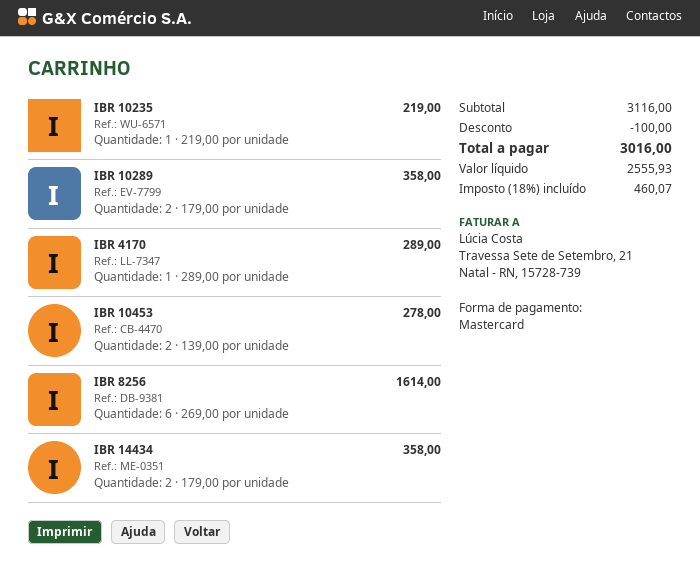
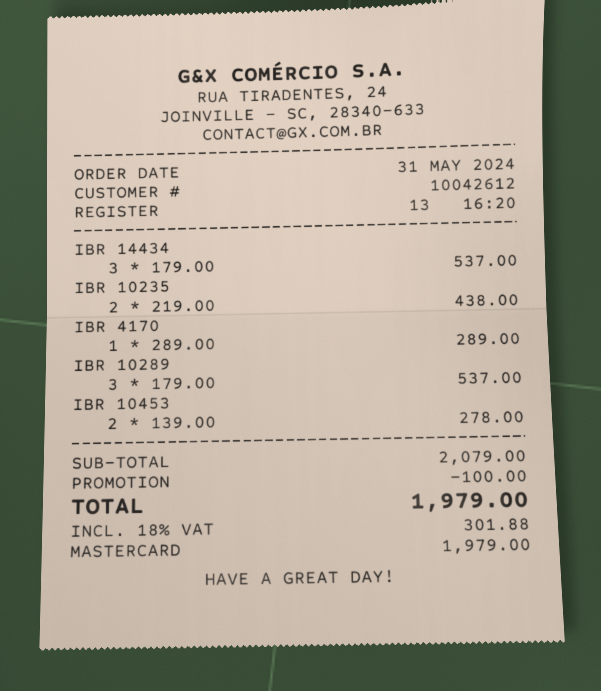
IBR 10235: 1 x 219.00 = 219.00 -> 2 x 219.00 = 438.00
IBR 10289: 2 x 179.00 = 358.00 -> 3 x 179.00 = 537.00
IBR 8256: 6 x 269.00 = 1614.00 -> none
IBR 14434: 2 x 179.00 = 358.00 -> 3 x 179.00 = 537.00
subtotal: 3116.00 -> 2079.00
tax: 18% = 460.07 -> 18% = 301.88
total: 3016.00 -> 1979.00

